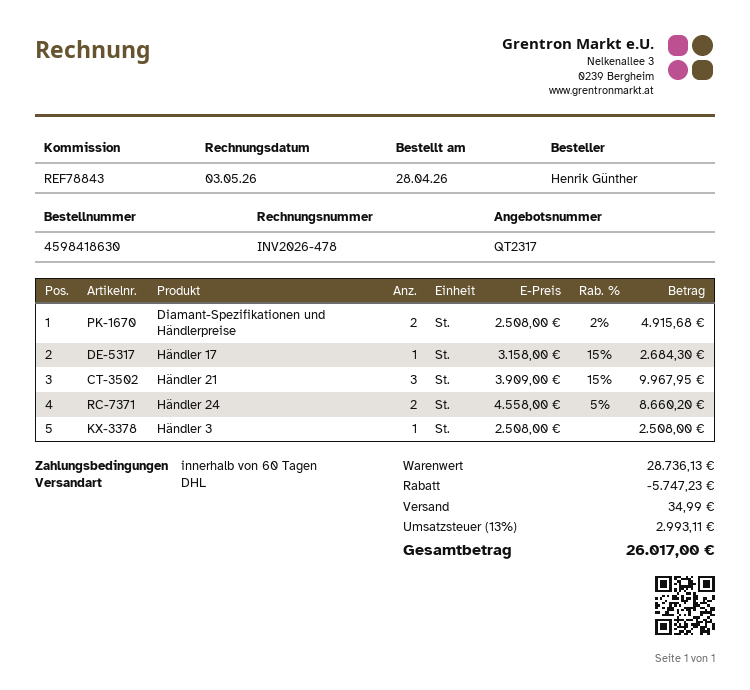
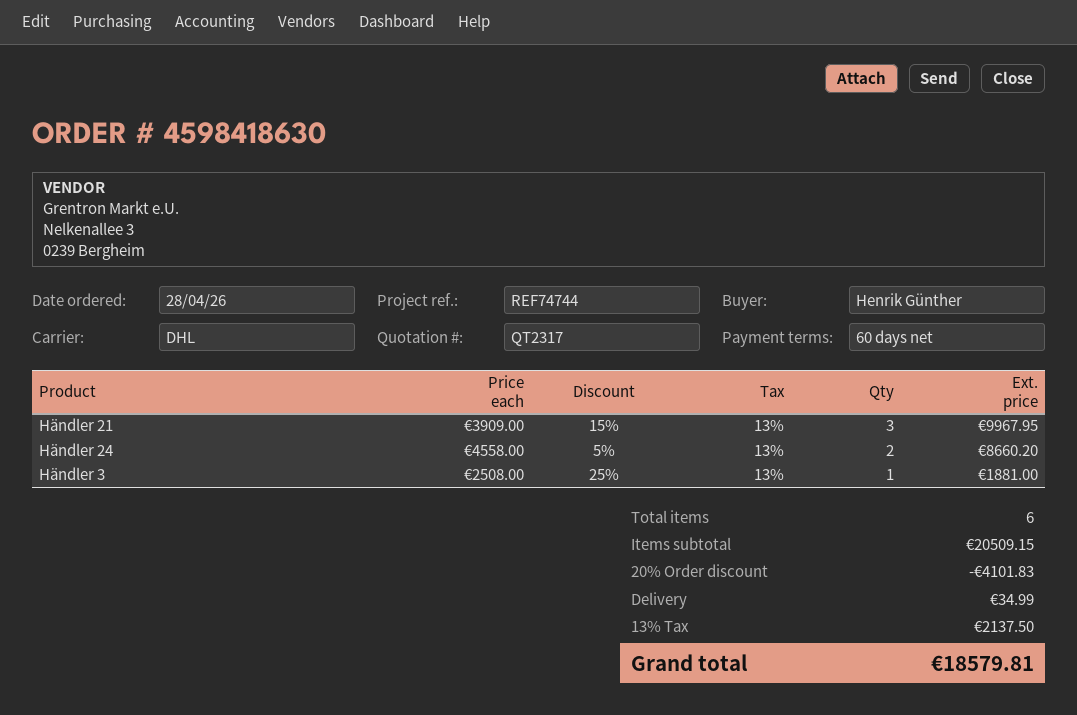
reference: REF78843 -> REF74744
Diamant-Spezifikationen und Händlerpreise: 2 x 2508.00 - 2% = 4915.68 -> none
Händler 17: 1 x 3158.00 - 15% = 2684.30 -> none
Händler 3: 1 x 2508.00 = 2508.00 -> 1 x 2508.00 - 25% = 1881.00
subtotal: 28736.13 -> 20509.15
discount: 5747.23 -> 4101.83
tax: 13% = 2993.11 -> 13% = 2137.50
total: 26017.00 -> 18579.81

